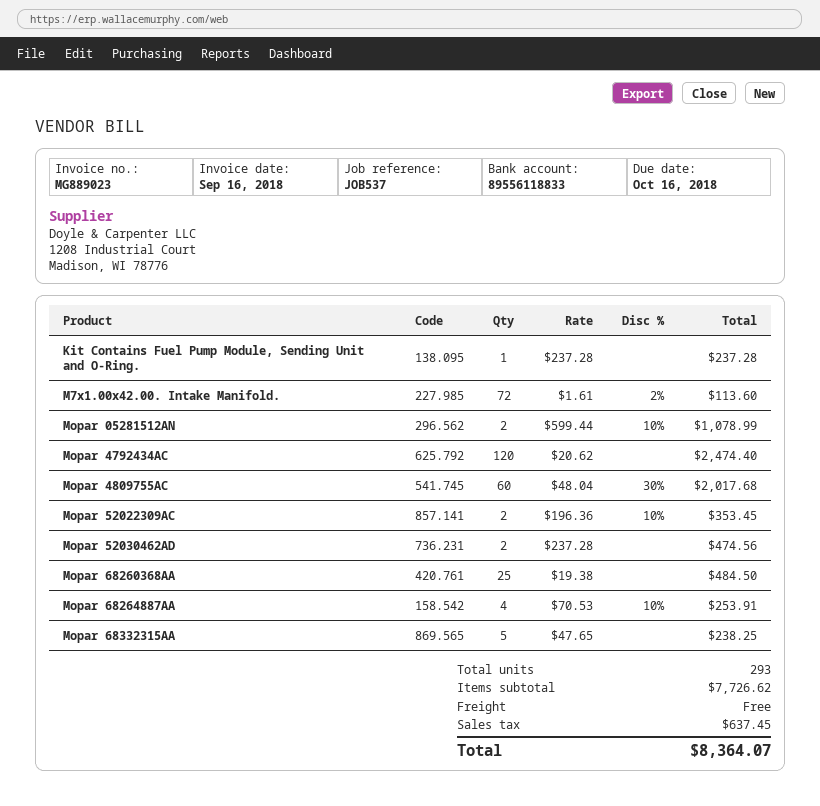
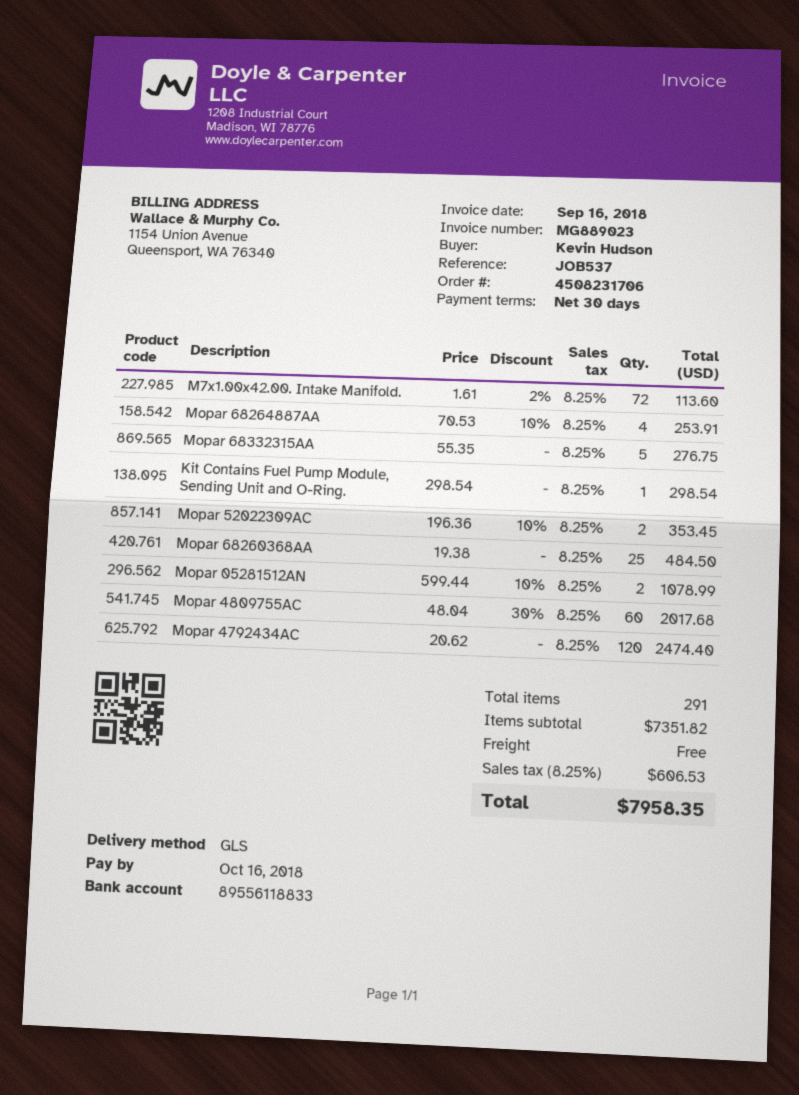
Kit Contains Fuel Pump Module, Sending Unit and O-Ring.: 1 x 237.28 = 237.28 -> 1 x 298.54 = 298.54
Mopar 52030462AD: 2 x 237.28 = 474.56 -> none
Mopar 68332315AA: 5 x 47.65 = 238.25 -> 5 x 55.35 = 276.75
total quantity: 293 -> 291
subtotal: 7726.62 -> 7351.82
tax: 637.45 -> 606.53
total: 8364.07 -> 7958.35

